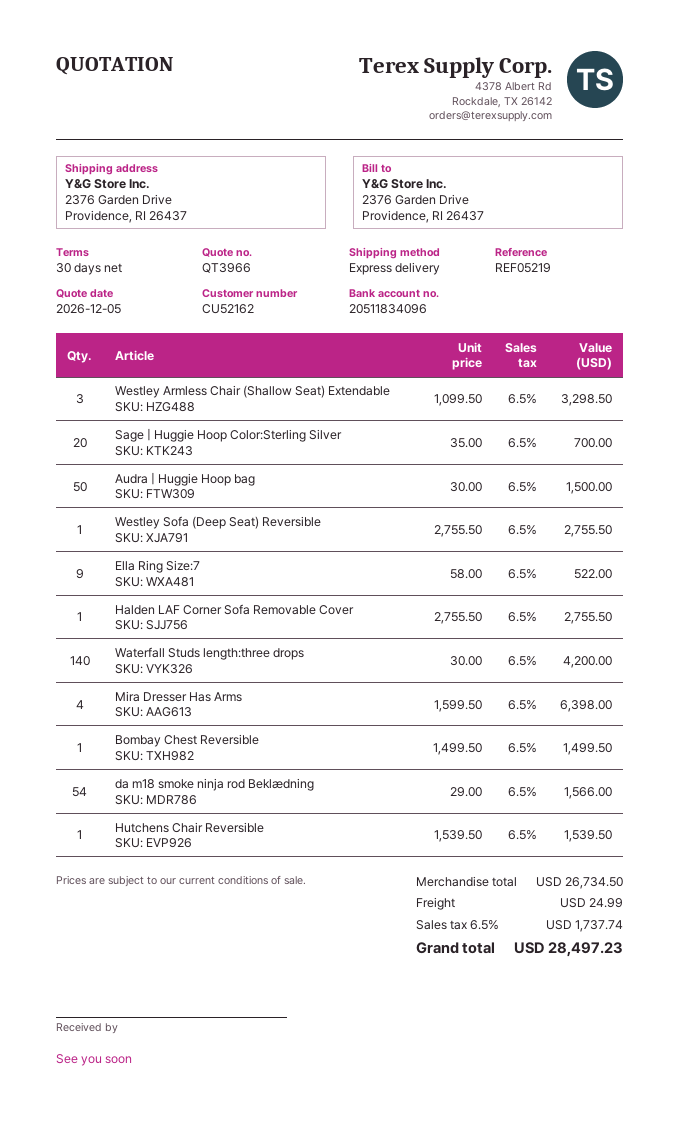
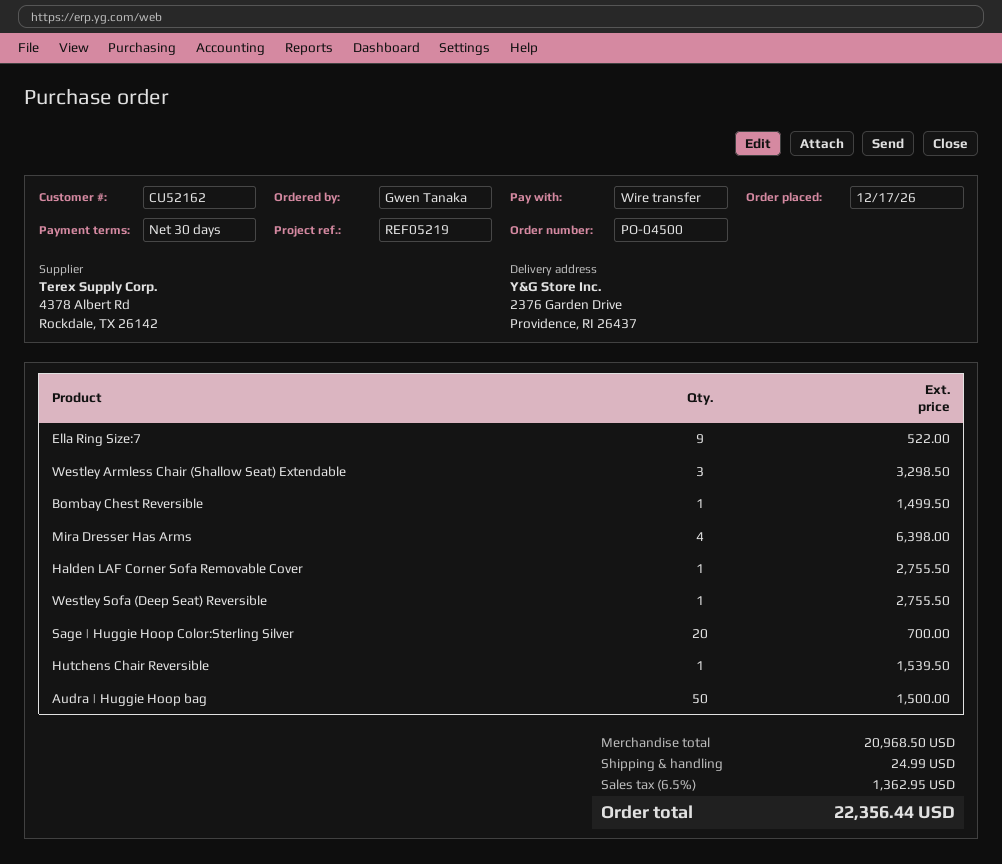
Waterfall Studs length:three drops: 140 for 4200.00 -> none
da m18 smoke ninja rod Beklædning: 54 for 1566.00 -> none
subtotal: 26734.50 -> 20968.50
tax: 6.5% = 1737.74 -> 6.5% = 1362.95
total: 28497.23 -> 22356.44

